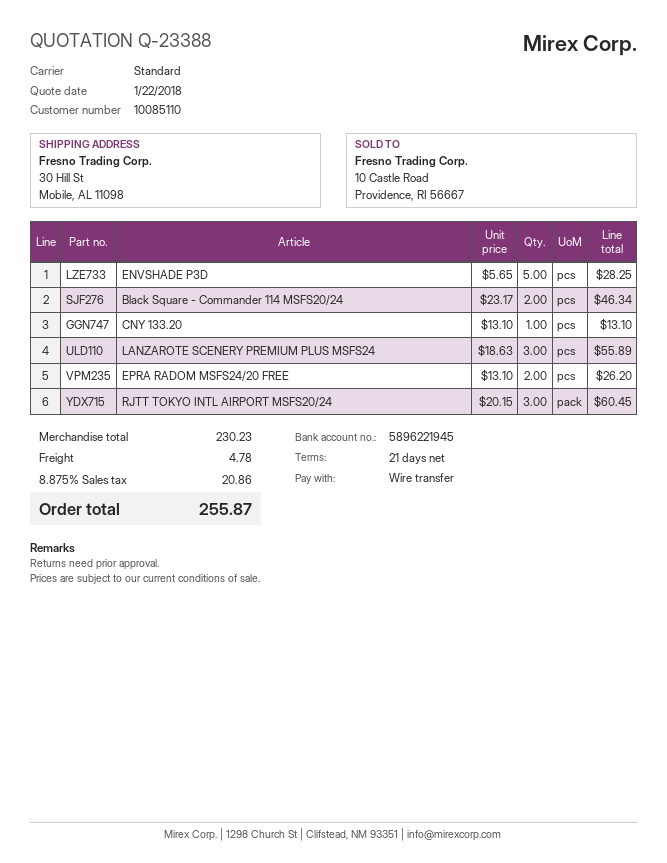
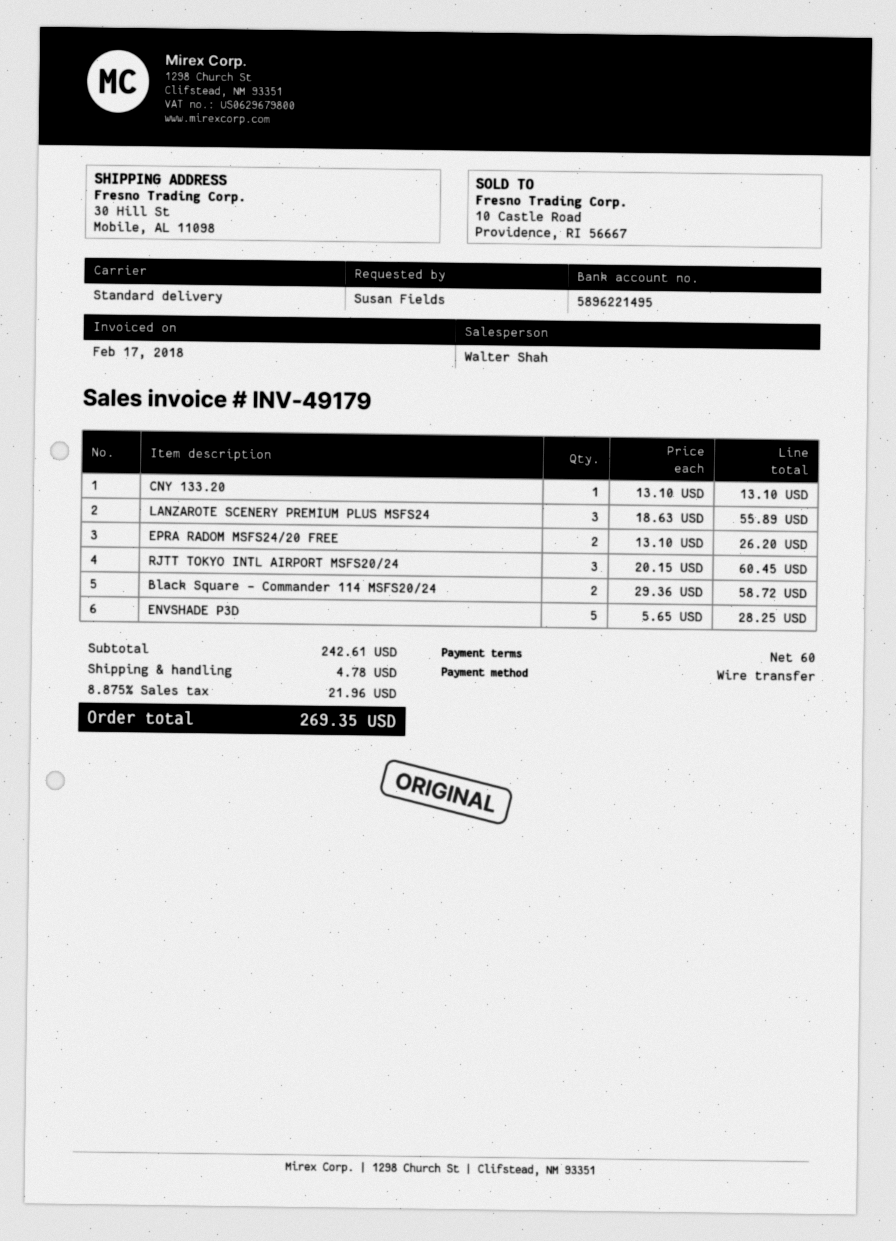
payment terms: 21 days -> 60 days
bank account: 5896221945 -> 5896221495
Black Square - Commander 114 MSFS20/24: 2 x 23.17 = 46.34 -> 2 x 29.36 = 58.72
subtotal: 230.23 -> 242.61
tax: 8.875% = 20.86 -> 8.875% = 21.96
total: 255.87 -> 269.35

